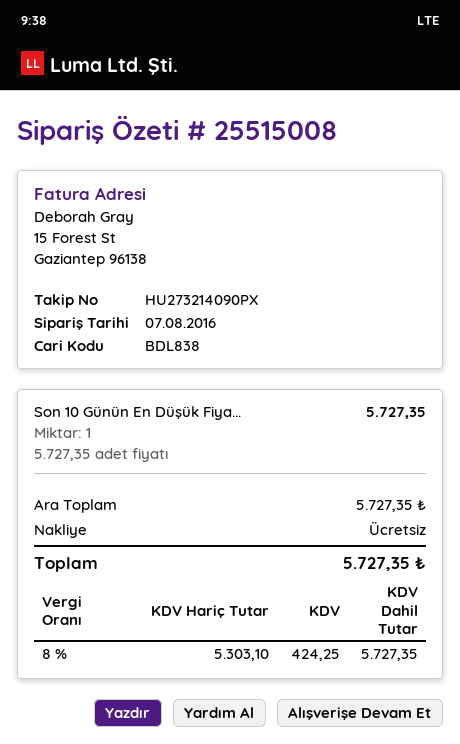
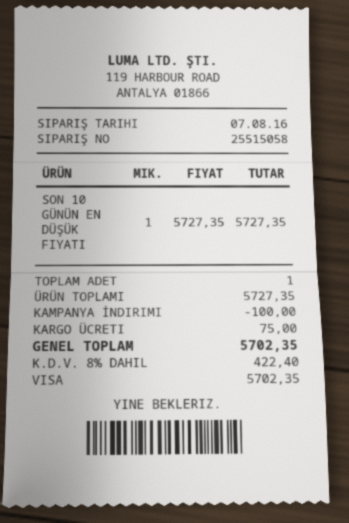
order number: 25515008 -> 25515058
discount: none -> 100.00
shipping: 0.00 -> 75.00
tax: 8% = 424.25 -> 8% = 422.40
total: 5727.35 -> 5702.35

